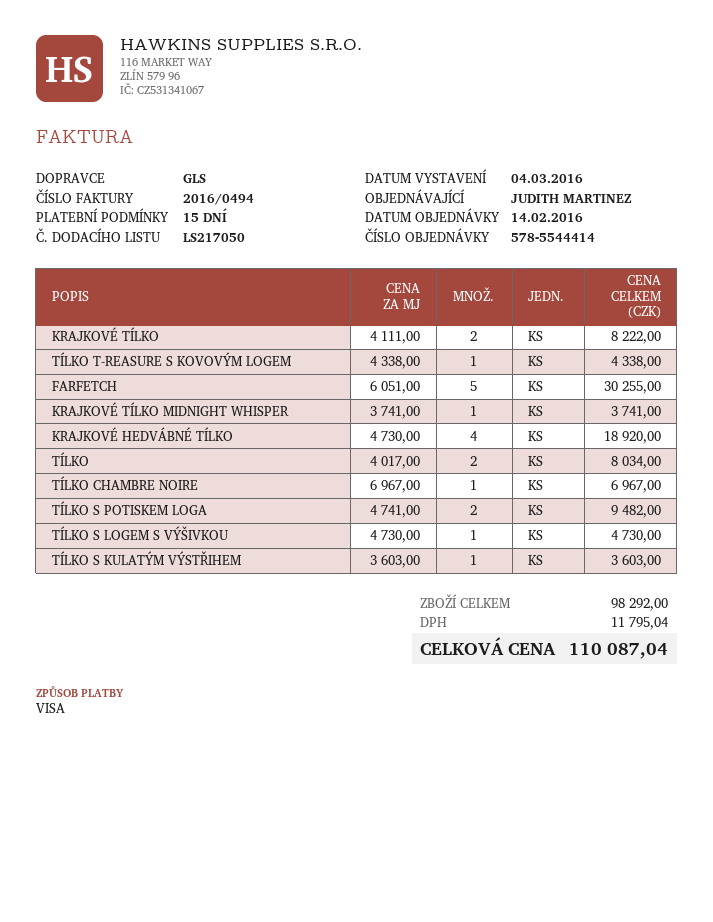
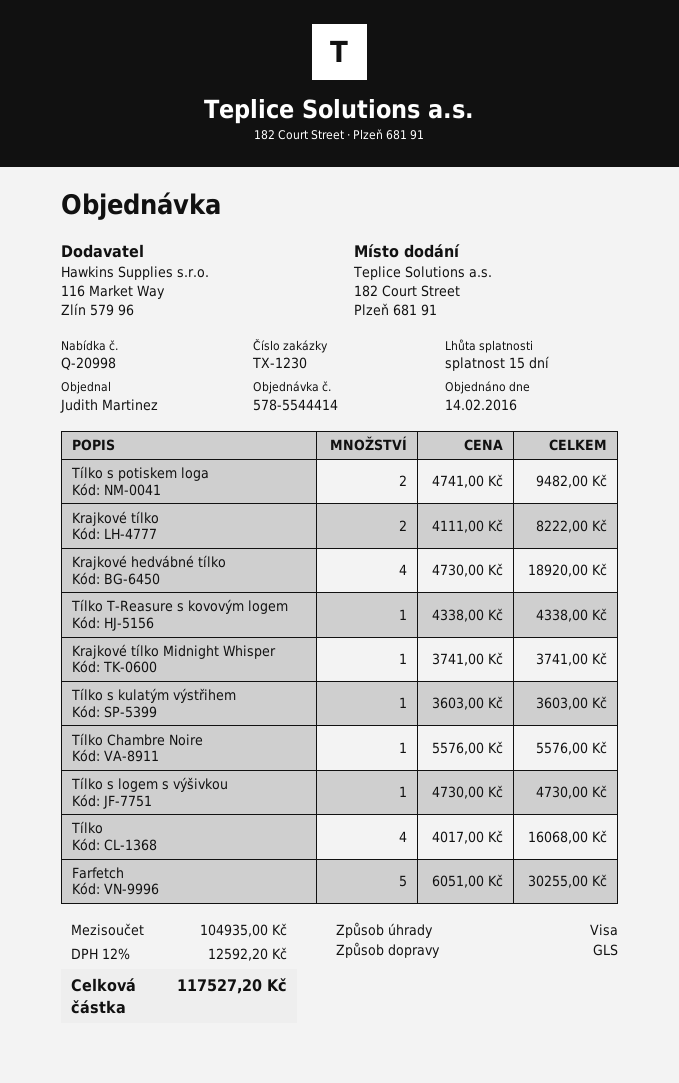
TÍLKO: 2 x 4017.00 = 8034.00 -> 4 x 4017.00 = 16068.00
TÍLKO CHAMBRE NOIRE: 1 x 6967.00 = 6967.00 -> 1 x 5576.00 = 5576.00
subtotal: 98292.00 -> 104935.00
tax: 11795.04 -> 12592.20
total: 110087.04 -> 117527.20

